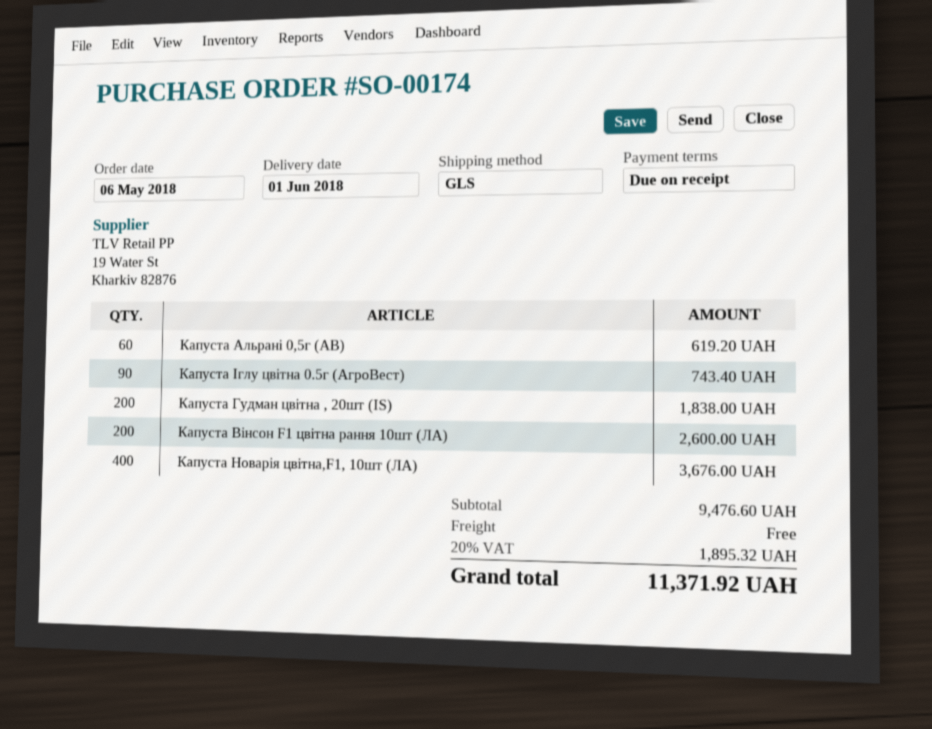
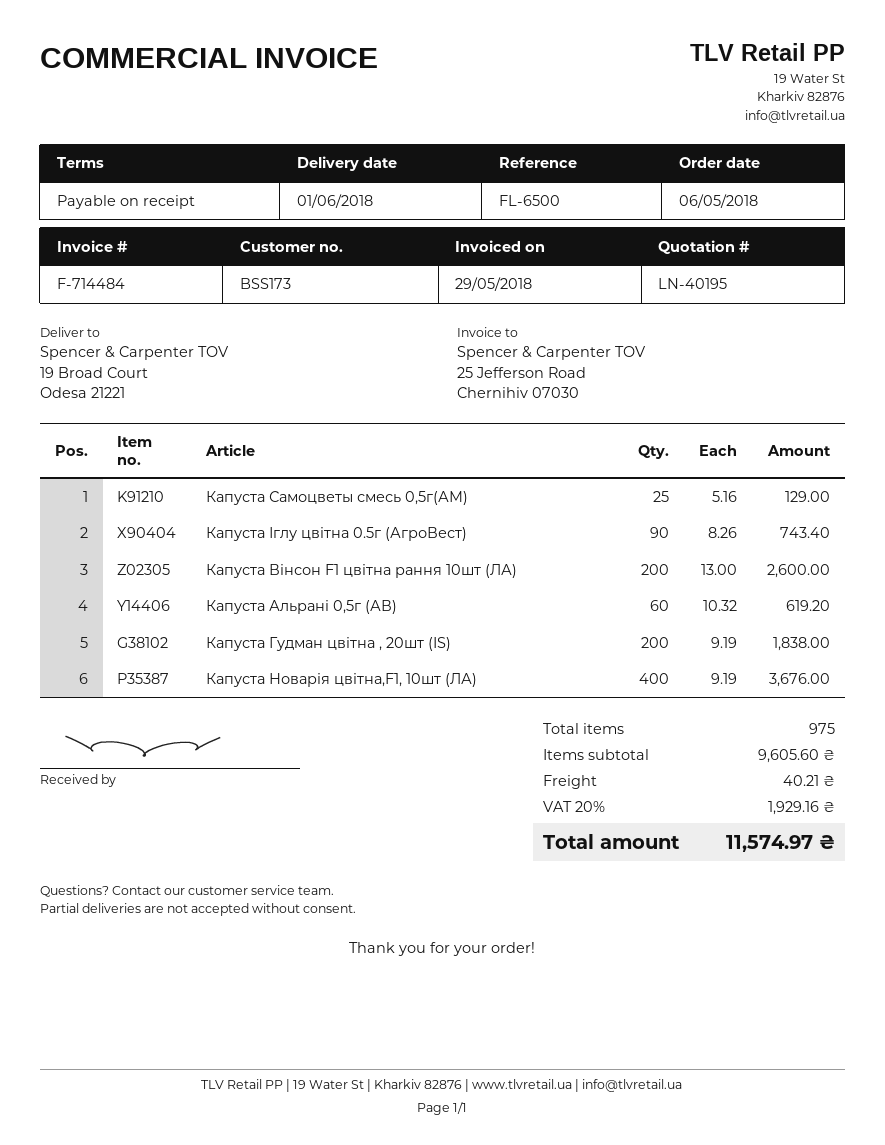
Капуста Самоцветы смесь 0,5г(АМ): none -> 25 for 129.00
subtotal: 9476.60 -> 9605.60
shipping: 0.00 -> 40.21
tax: 20% = 1895.32 -> 20% = 1929.16
total: 11371.92 -> 11574.97

